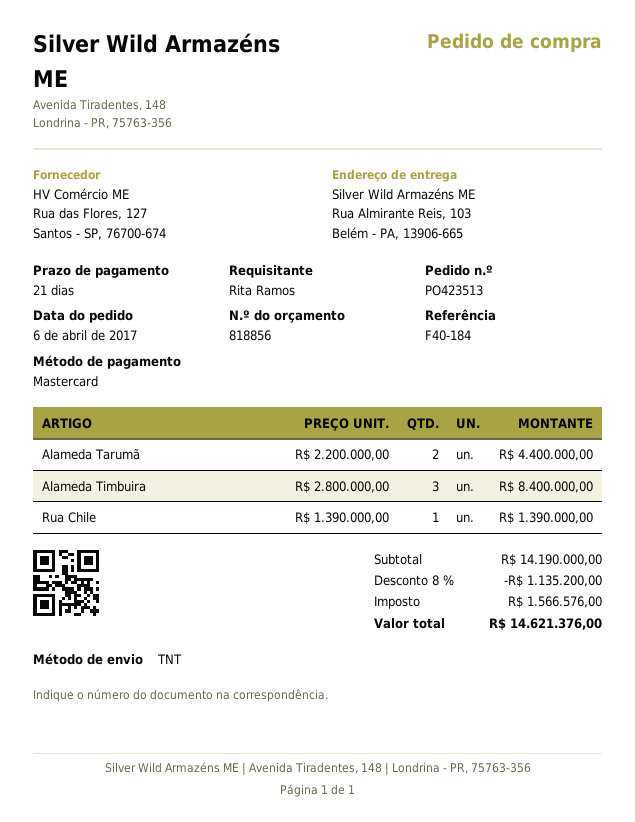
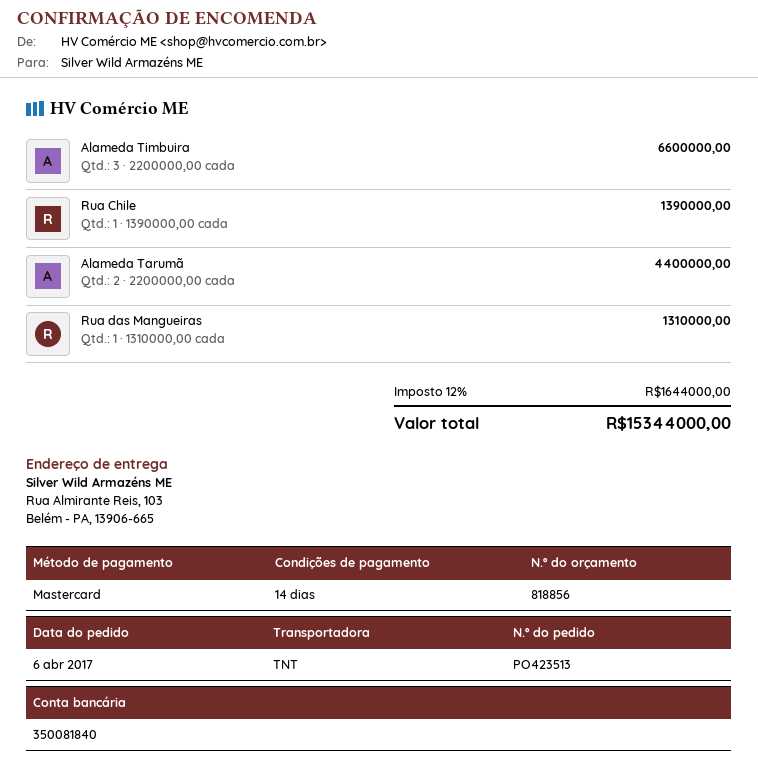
payment terms: 21 days -> 14 days
Alameda Timbuira: 3 x 2800000.00 = 8400000.00 -> 3 x 2200000.00 = 6600000.00
Rua das Mangueiras: none -> 1 x 1310000.00 = 1310000.00
discount: 8% = 1135200.00 -> none
tax: 1566576.00 -> 1644000.00
total: 14621376.00 -> 15344000.00

